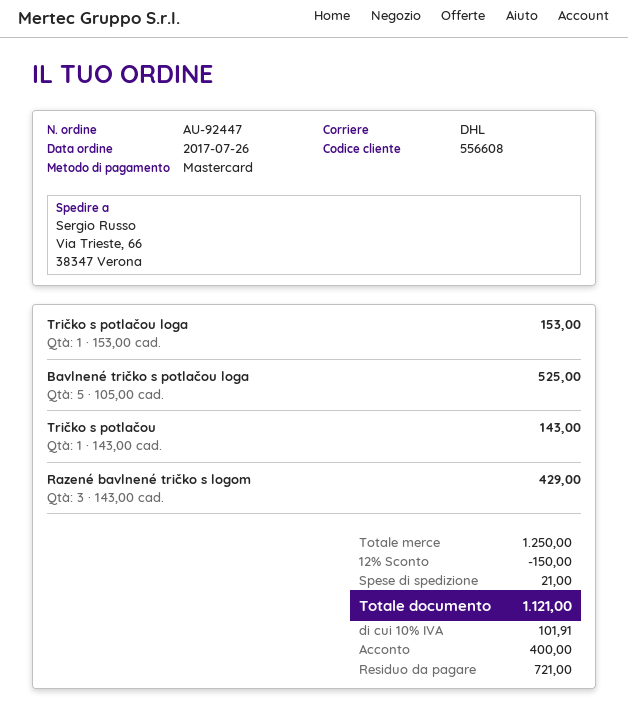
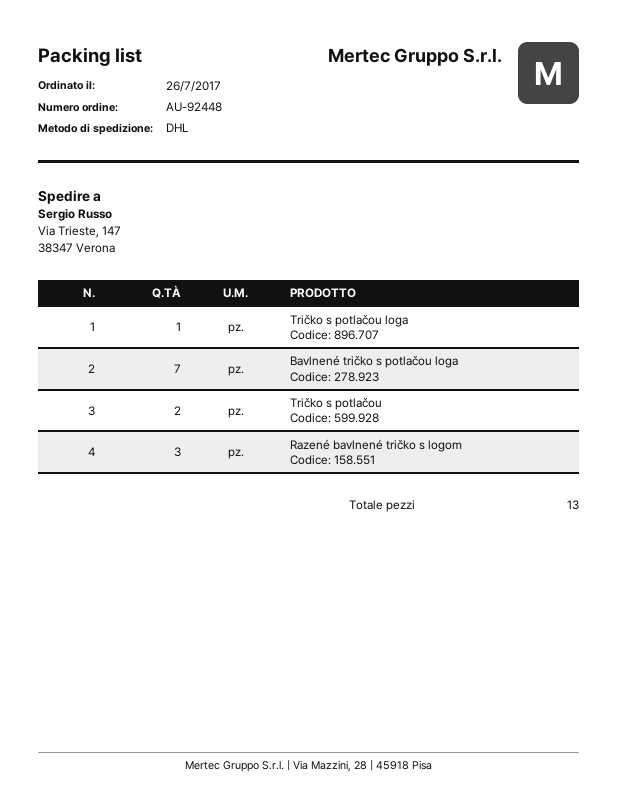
order number: AU-92447 -> AU-92448
ship to: Via Trieste, 66, 38347 Verona -> Via Trieste, 147, 38347 Verona
Bavlnené tričko s potlačou loga: 5 -> 7
Tričko s potlačou: 1 -> 2

